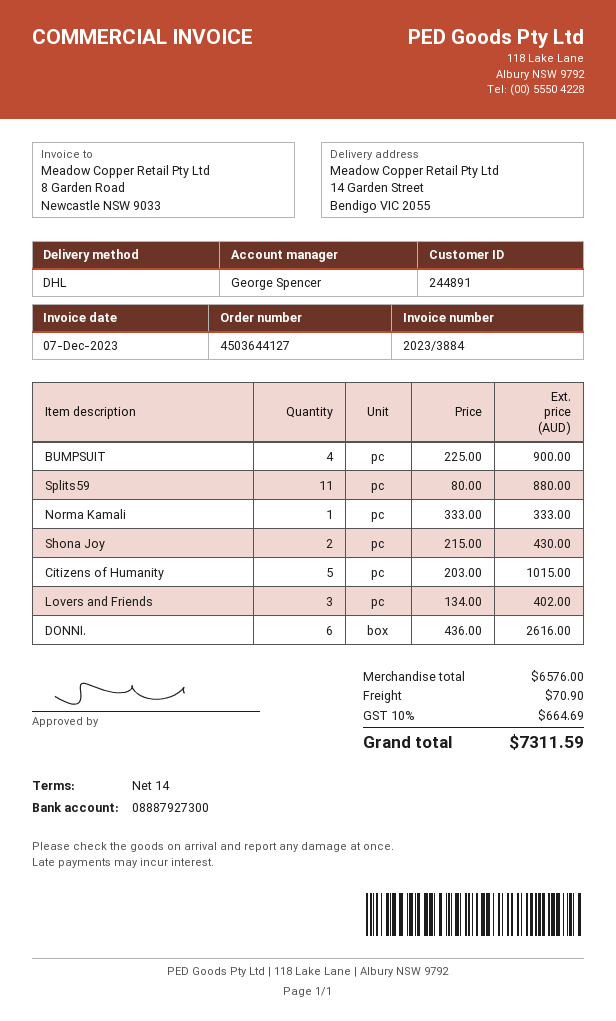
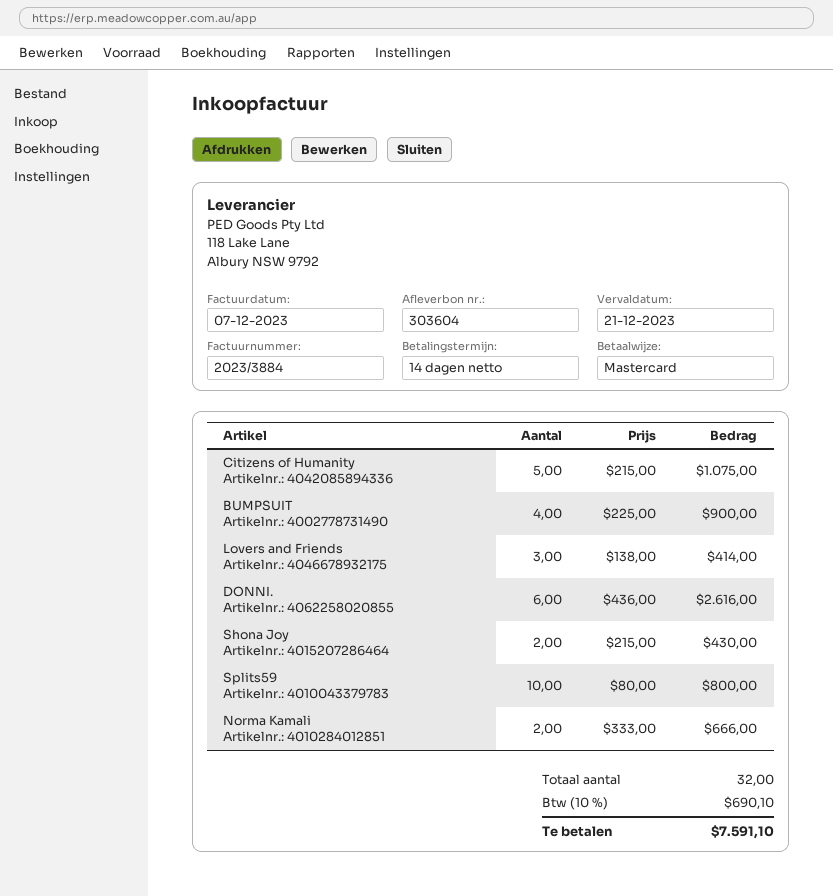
Splits59: 11 x 80.00 = 880.00 -> 10 x 80.00 = 800.00
Norma Kamali: 1 x 333.00 = 333.00 -> 2 x 333.00 = 666.00
Citizens of Humanity: 5 x 203.00 = 1015.00 -> 5 x 215.00 = 1075.00
Lovers and Friends: 3 x 134.00 = 402.00 -> 3 x 138.00 = 414.00
shipping: 70.90 -> none
tax: 10% = 664.69 -> 10% = 690.10
total: 7311.59 -> 7591.10

